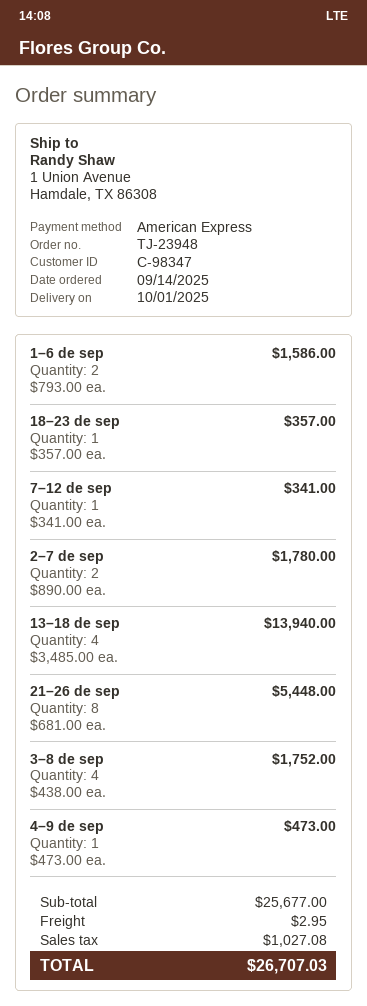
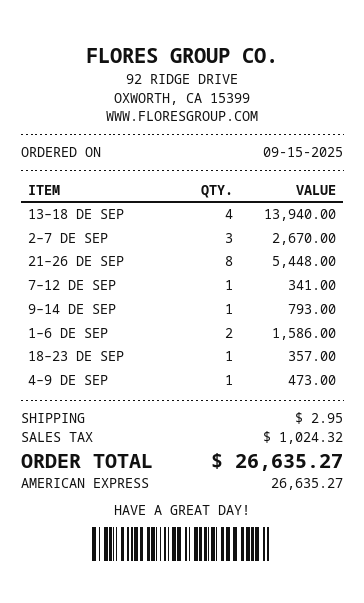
order date: 2025-09-14 -> 2025-09-15
2–7 de sep: 2 for 1780.00 -> 3 for 2670.00
3–8 de sep: 4 for 1752.00 -> none
9–14 DE SEP: none -> 1 for 793.00
tax: 1027.08 -> 1024.32
total: 26707.03 -> 26635.27

